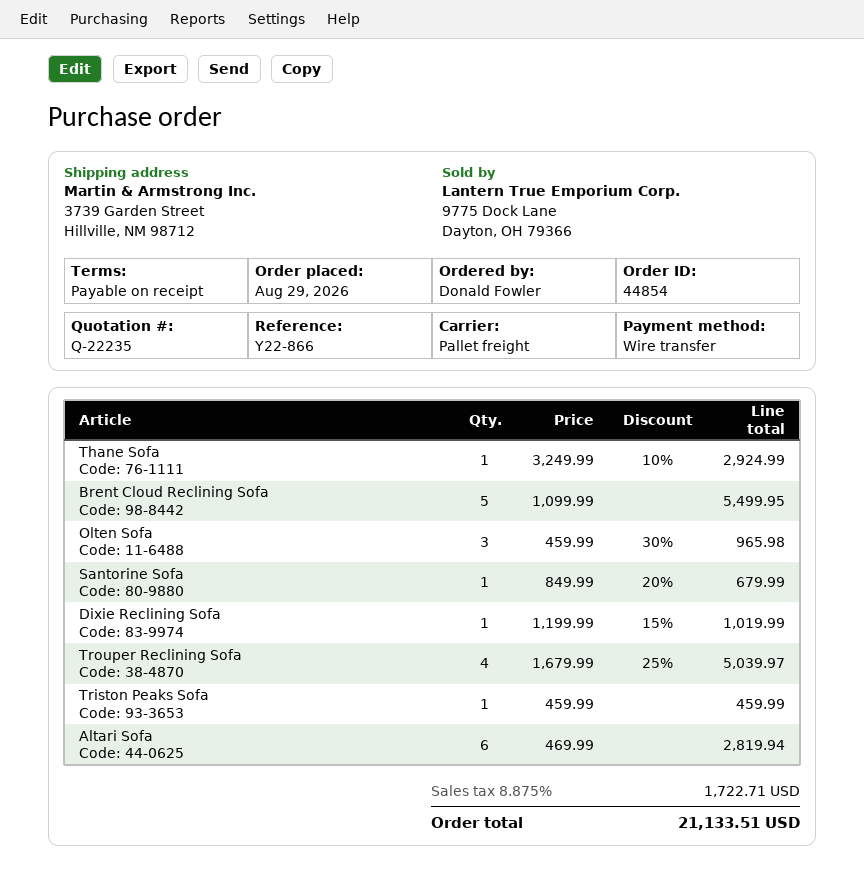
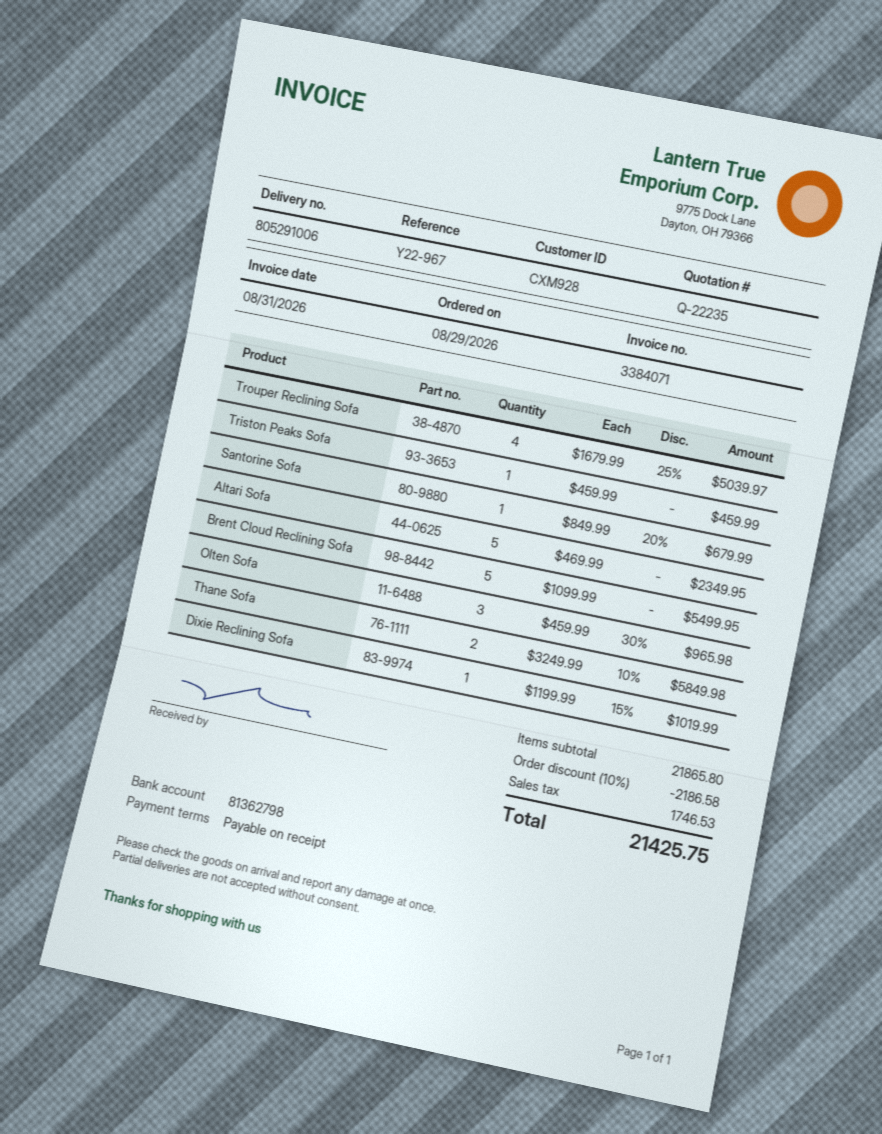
reference: Y22-866 -> Y22-967
Thane Sofa: 1 x 3249.99 - 10% = 2924.99 -> 2 x 3249.99 - 10% = 5849.98
Altari Sofa: 6 x 469.99 = 2819.94 -> 5 x 469.99 = 2349.95
discount: none -> 10% = 2186.58
tax: 1722.71 -> 1746.53
total: 21133.51 -> 21425.75

